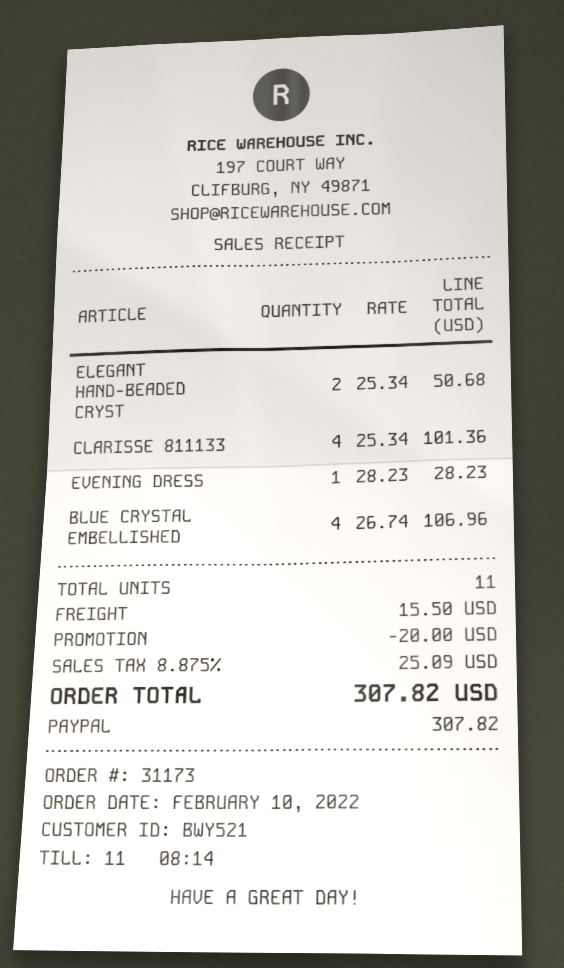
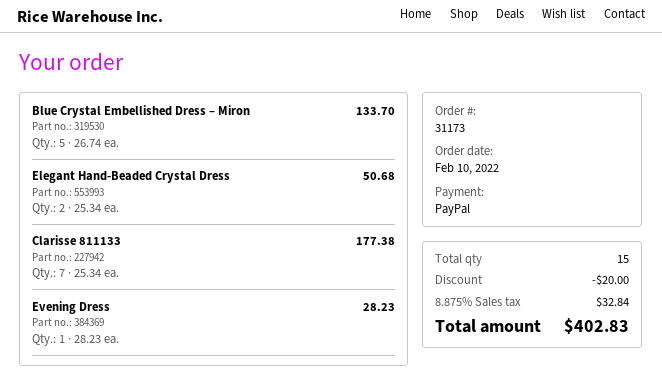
CLARISSE 811133: 4 x 25.34 = 101.36 -> 7 x 25.34 = 177.38
BLUE CRYSTAL EMBELLISHED: 4 x 26.74 = 106.96 -> 5 x 26.74 = 133.70
total quantity: 11 -> 15
shipping: 15.50 -> none
tax: 8.875% = 25.09 -> 8.875% = 32.84
total: 307.82 -> 402.83

